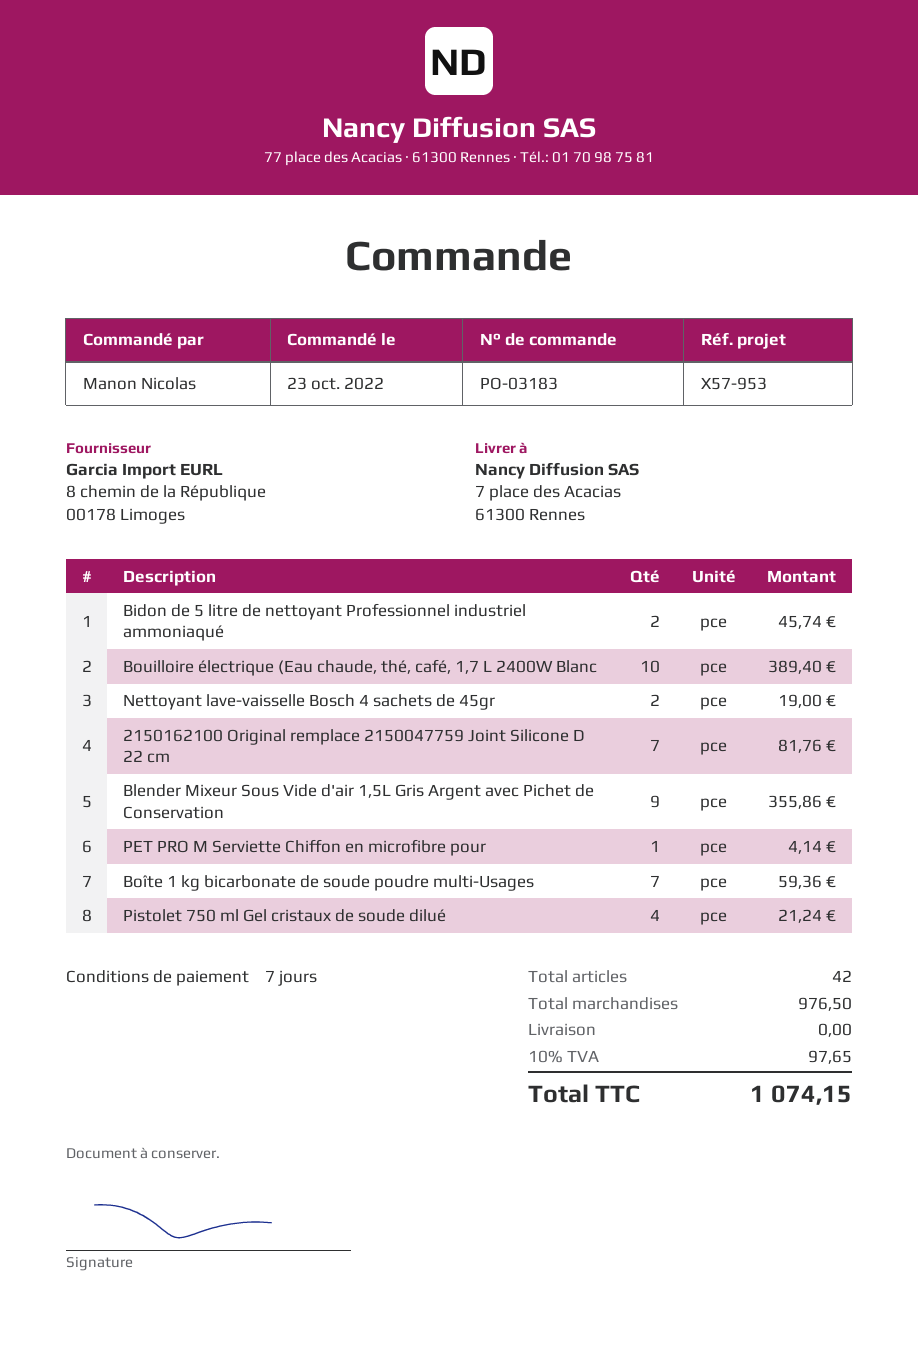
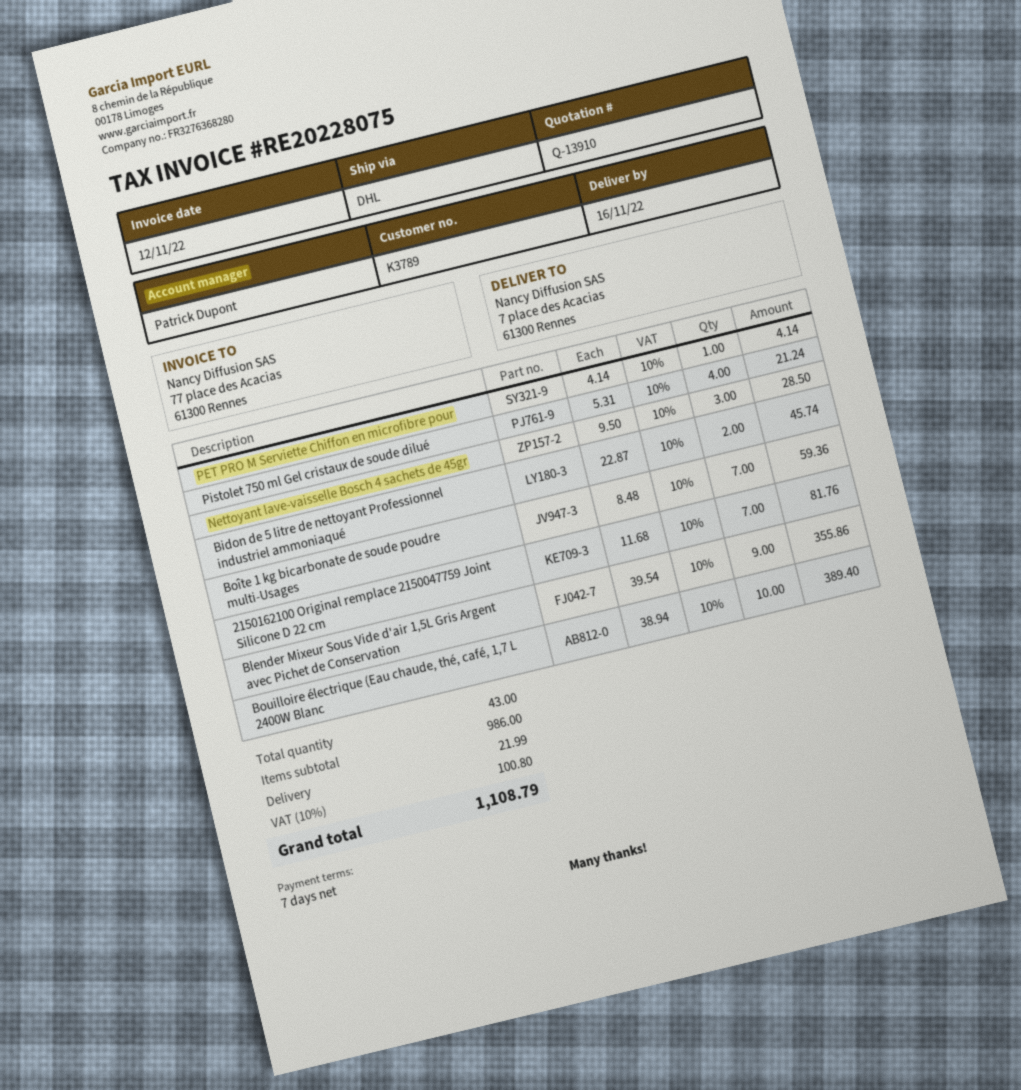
Nettoyant lave-vaisselle Bosch 4 sachets de 45gr: 2 for 19.00 -> 3 for 28.50
total quantity: 42 -> 43
subtotal: 976.50 -> 986.00
shipping: 0.00 -> 21.99
tax: 10% = 97.65 -> 10% = 100.80
total: 1074.15 -> 1108.79

